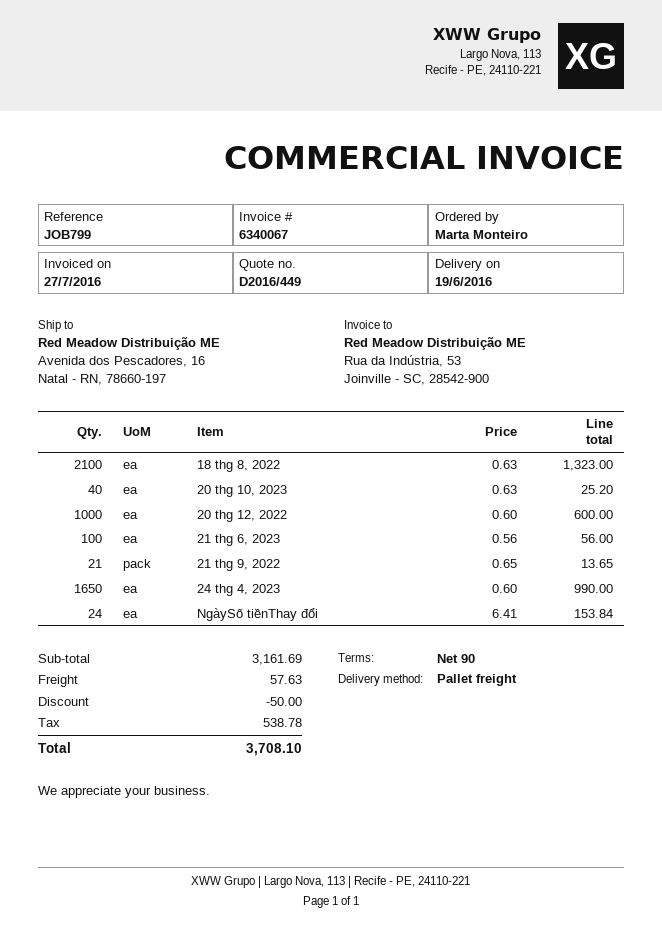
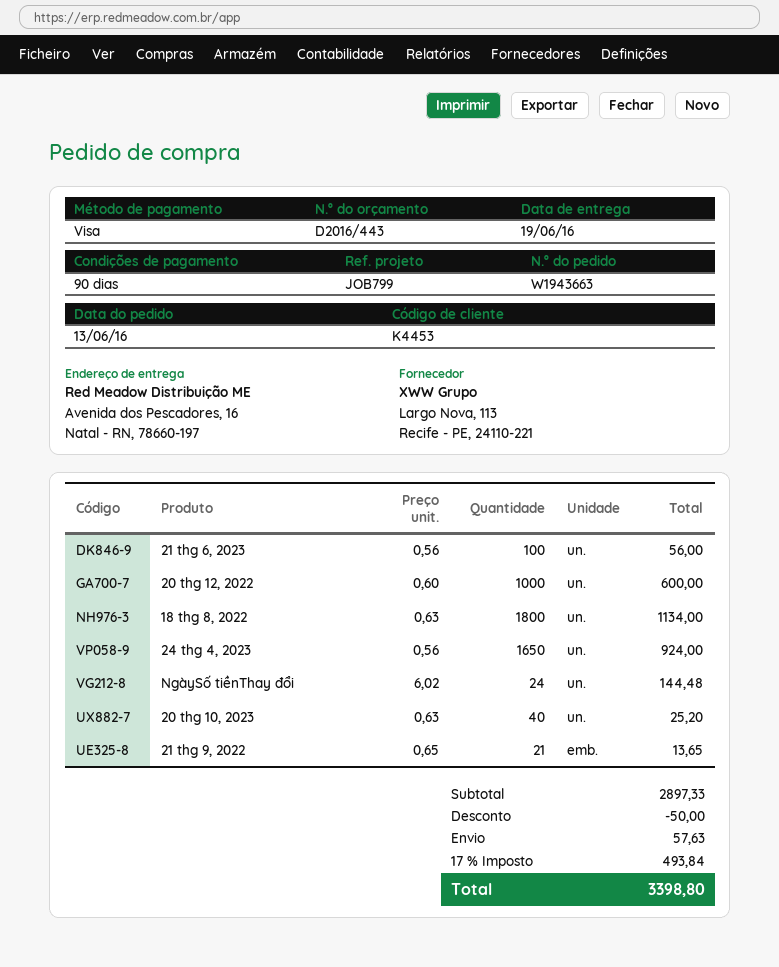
quote number: D2016/449 -> D2016/443
18 thg 8, 2022: 2100 x 0.63 = 1323.00 -> 1800 x 0.63 = 1134.00
24 thg 4, 2023: 1650 x 0.60 = 990.00 -> 1650 x 0.56 = 924.00
NgàySố tiềnThay đổi: 24 x 6.41 = 153.84 -> 24 x 6.02 = 144.48
subtotal: 3161.69 -> 2897.33
tax: 538.78 -> 493.84
total: 3708.10 -> 3398.80

